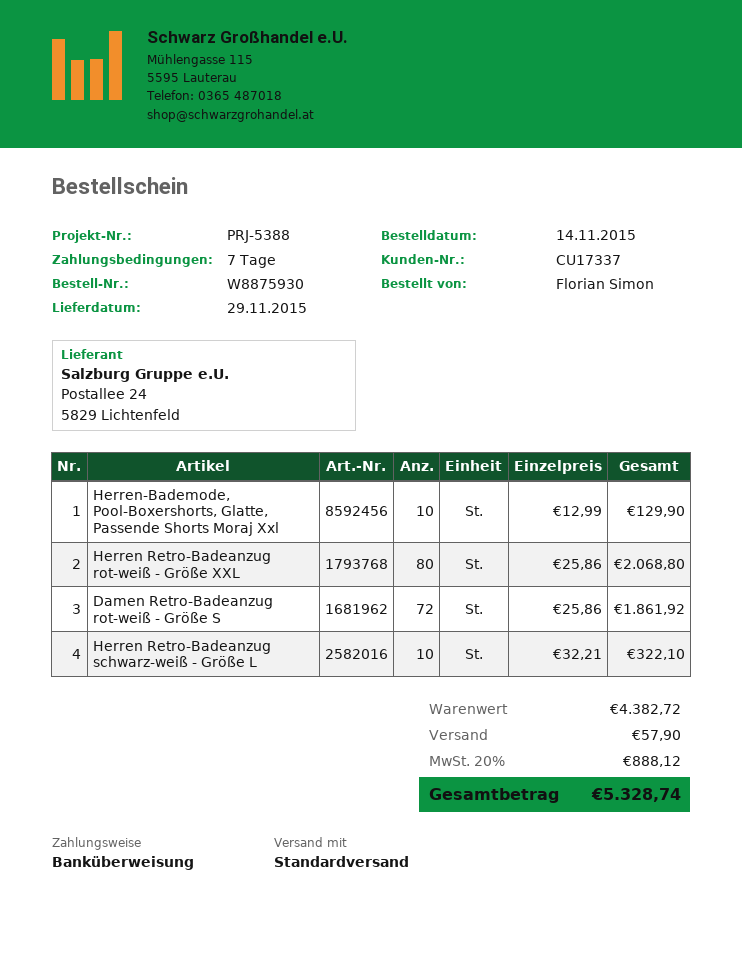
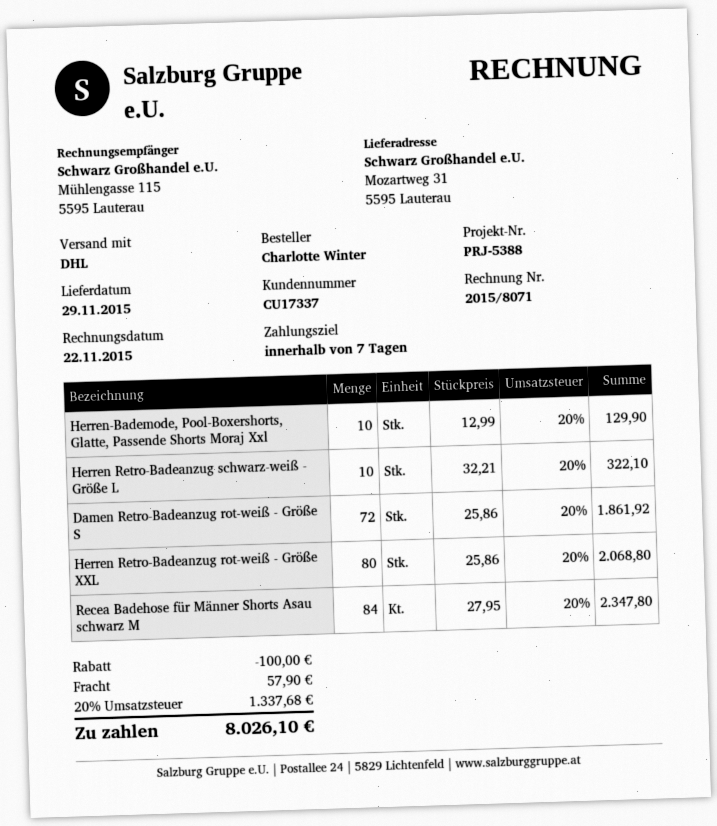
ordered by: Florian Simon -> Charlotte Winter
shipping method: standard -> DHL
Recea Badehose für Männer Shorts Asau schwarz M: none -> 84 x 27.95 = 2347.80
discount: none -> 100.00
tax: 20% = 888.12 -> 20% = 1337.68
total: 5328.74 -> 8026.10

